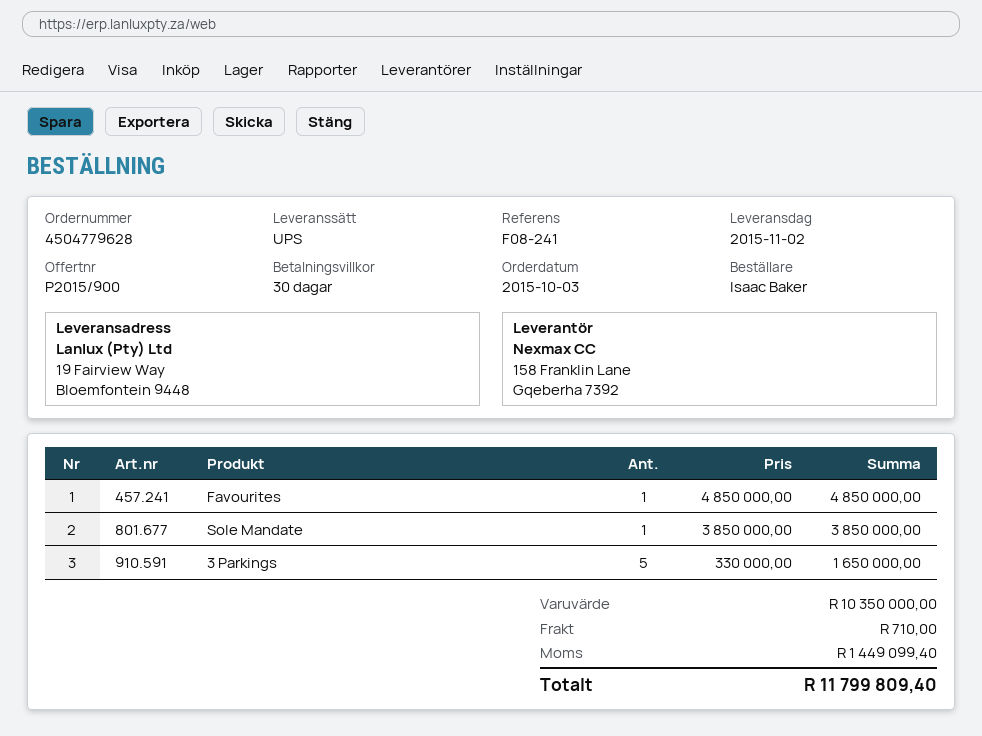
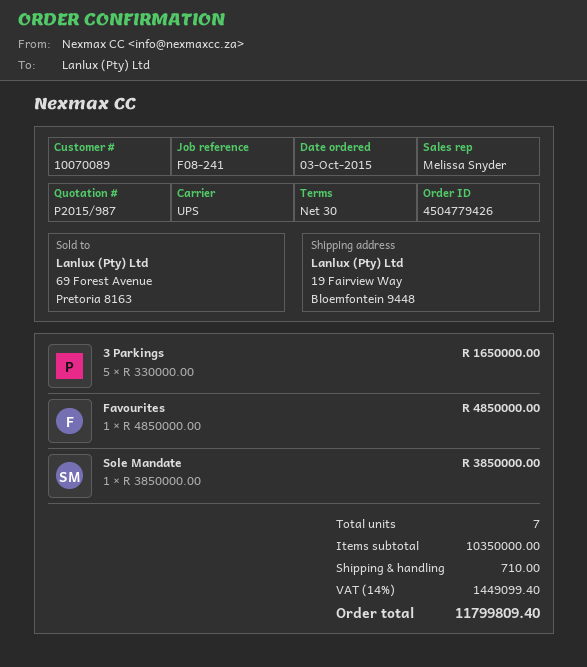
quote number: P2015/900 -> P2015/987
order number: 4504779628 -> 4504779426

